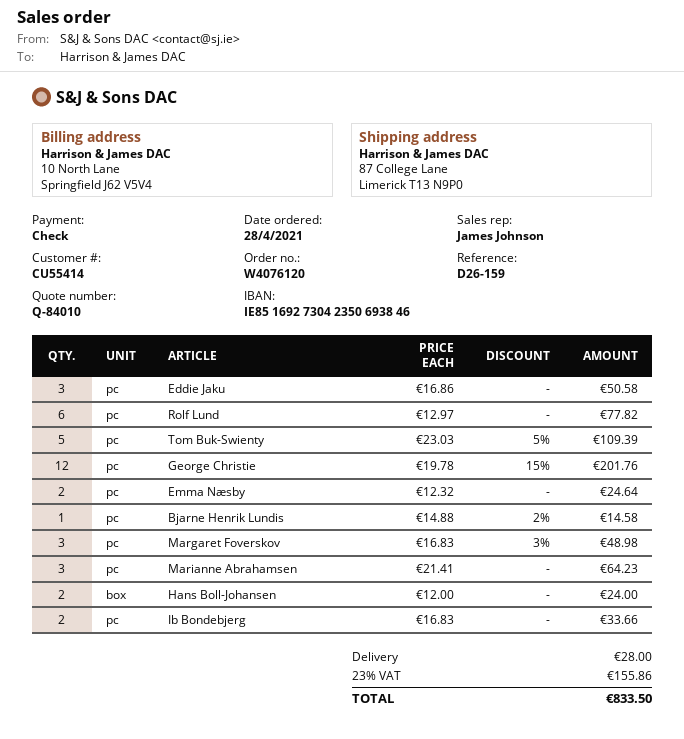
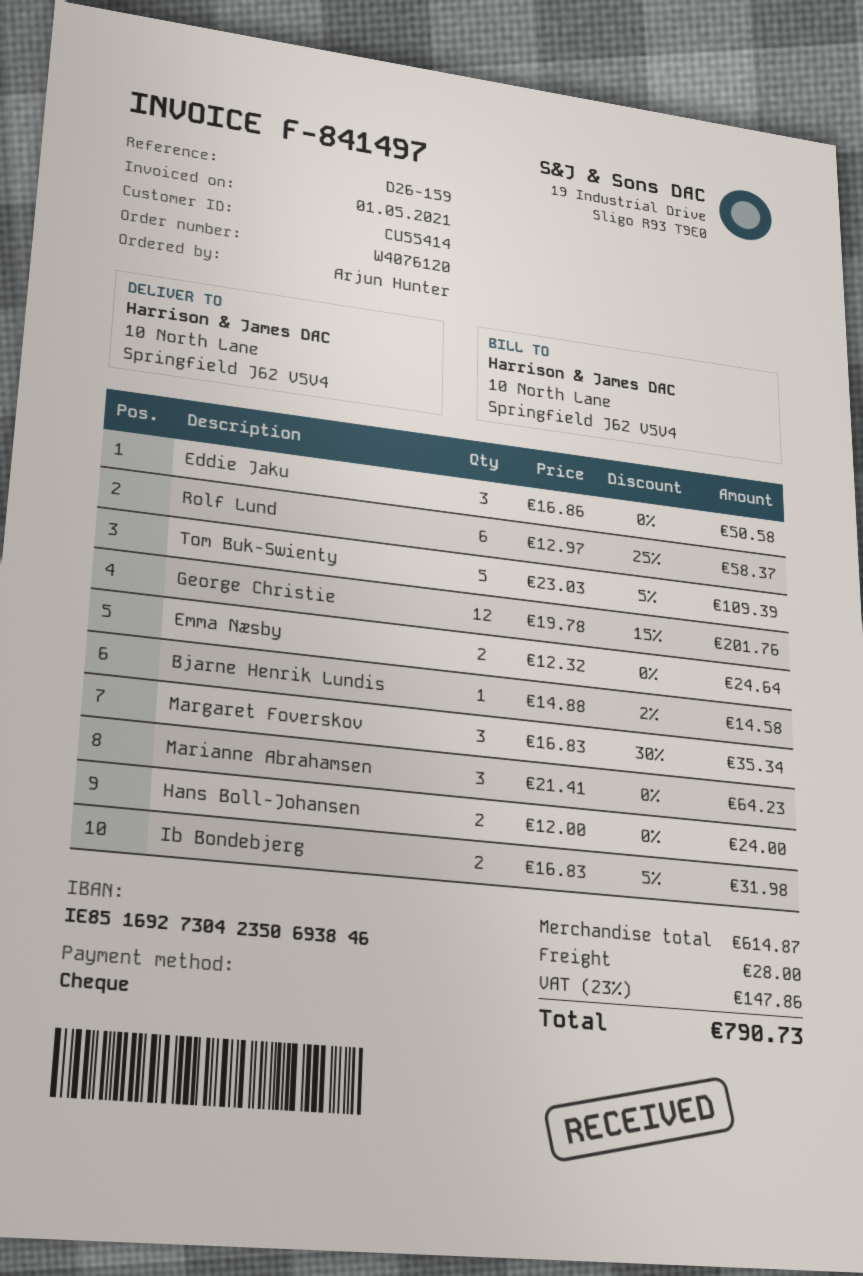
ship to: 87 College Lane, Limerick T13 N9P0 -> 10 North Lane, Springfield J62 V5V4
Rolf Lund: 6 x 12.97 = 77.82 -> 6 x 12.97 - 25% = 58.37
Margaret Foverskov: 3 x 16.83 - 3% = 48.98 -> 3 x 16.83 - 30% = 35.34
Ib Bondebjerg: 2 x 16.83 = 33.66 -> 2 x 16.83 - 5% = 31.98
tax: 23% = 155.86 -> 23% = 147.86
total: 833.50 -> 790.73

